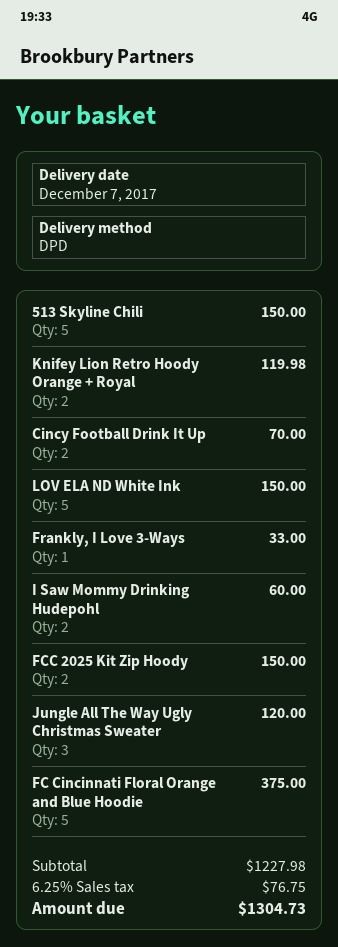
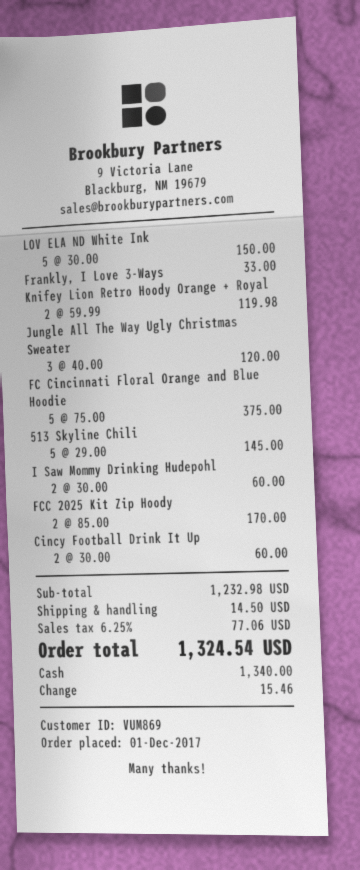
513 Skyline Chili: 5 for 150.00 -> 5 for 145.00
Cincy Football Drink It Up: 2 for 70.00 -> 2 for 60.00
FCC 2025 Kit Zip Hoody: 2 for 150.00 -> 2 for 170.00
subtotal: 1227.98 -> 1232.98
shipping: none -> 14.50
tax: 6.25% = 76.75 -> 6.25% = 77.06
total: 1304.73 -> 1324.54

